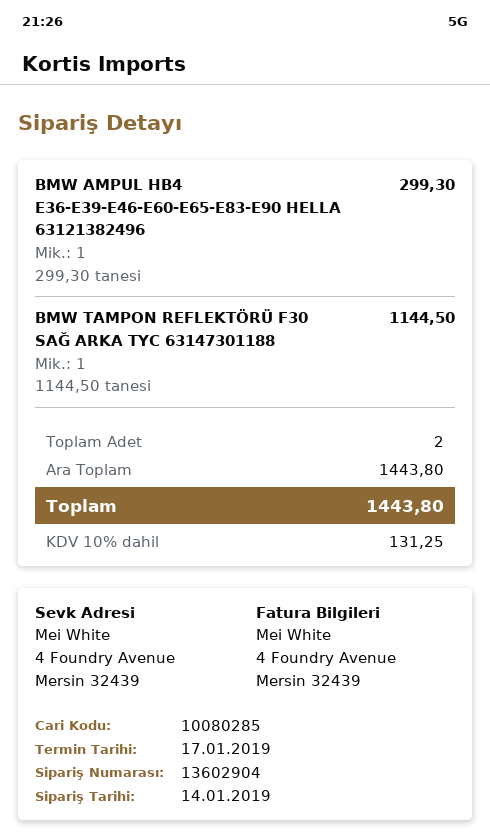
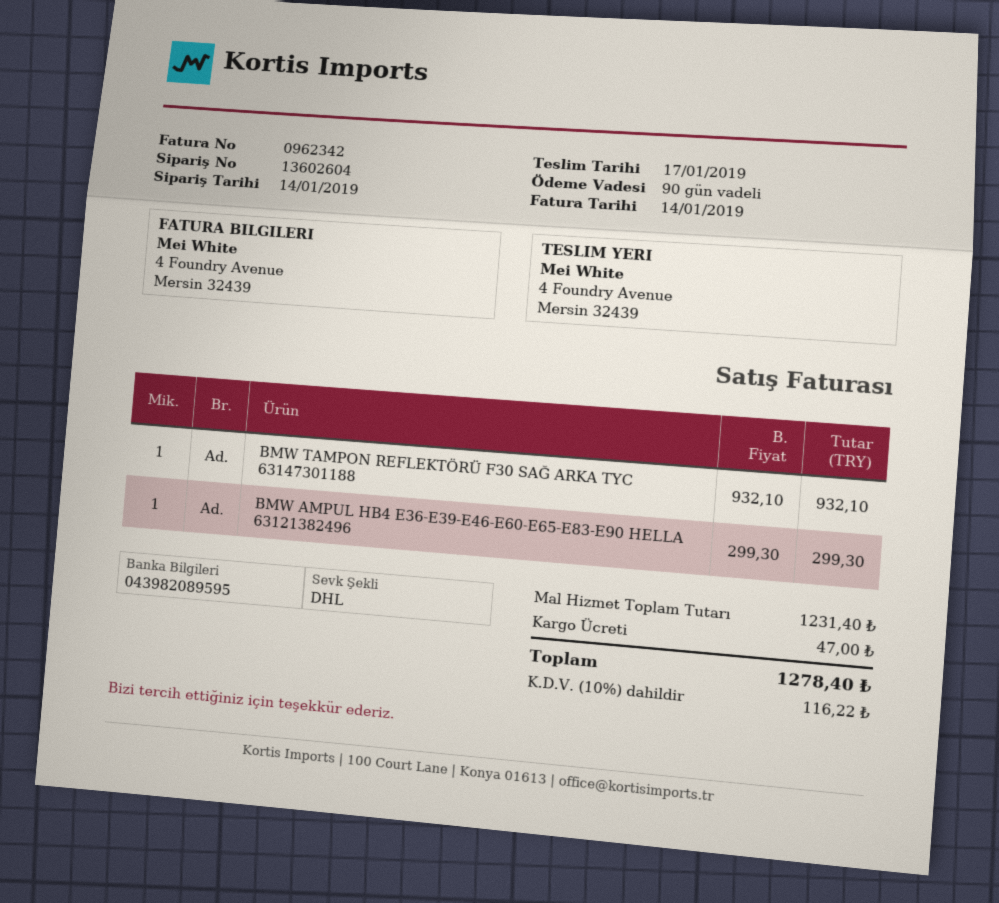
order number: 13602904 -> 13602604
BMW TAMPON REFLEKTÖRÜ F30 SAĞ ARKA TYC 63147301188: 1 x 1144.50 = 1144.50 -> 1 x 932.10 = 932.10
subtotal: 1443.80 -> 1231.40
shipping: none -> 47.00
tax: 10% = 131.25 -> 10% = 116.22
total: 1443.80 -> 1278.40

